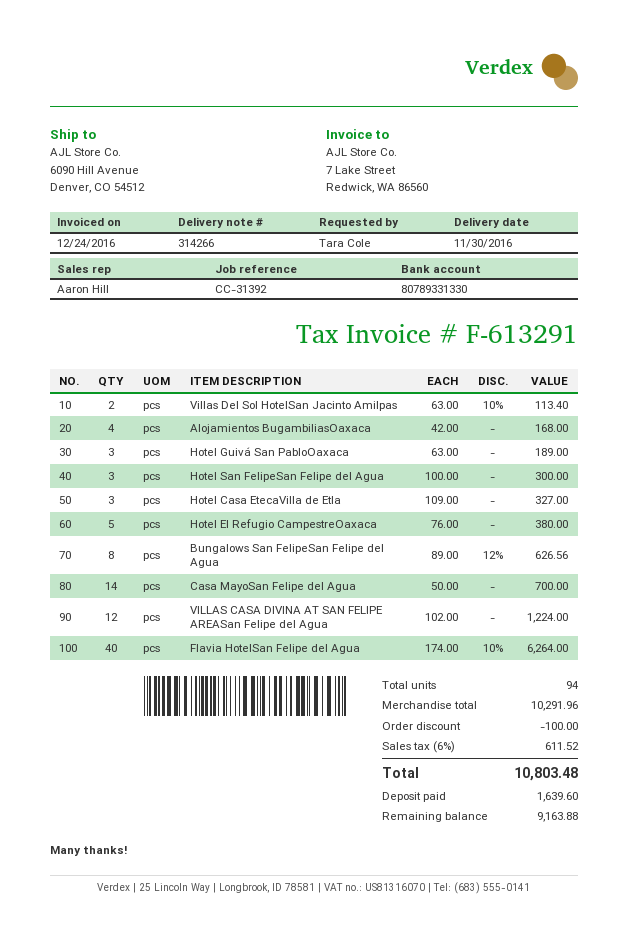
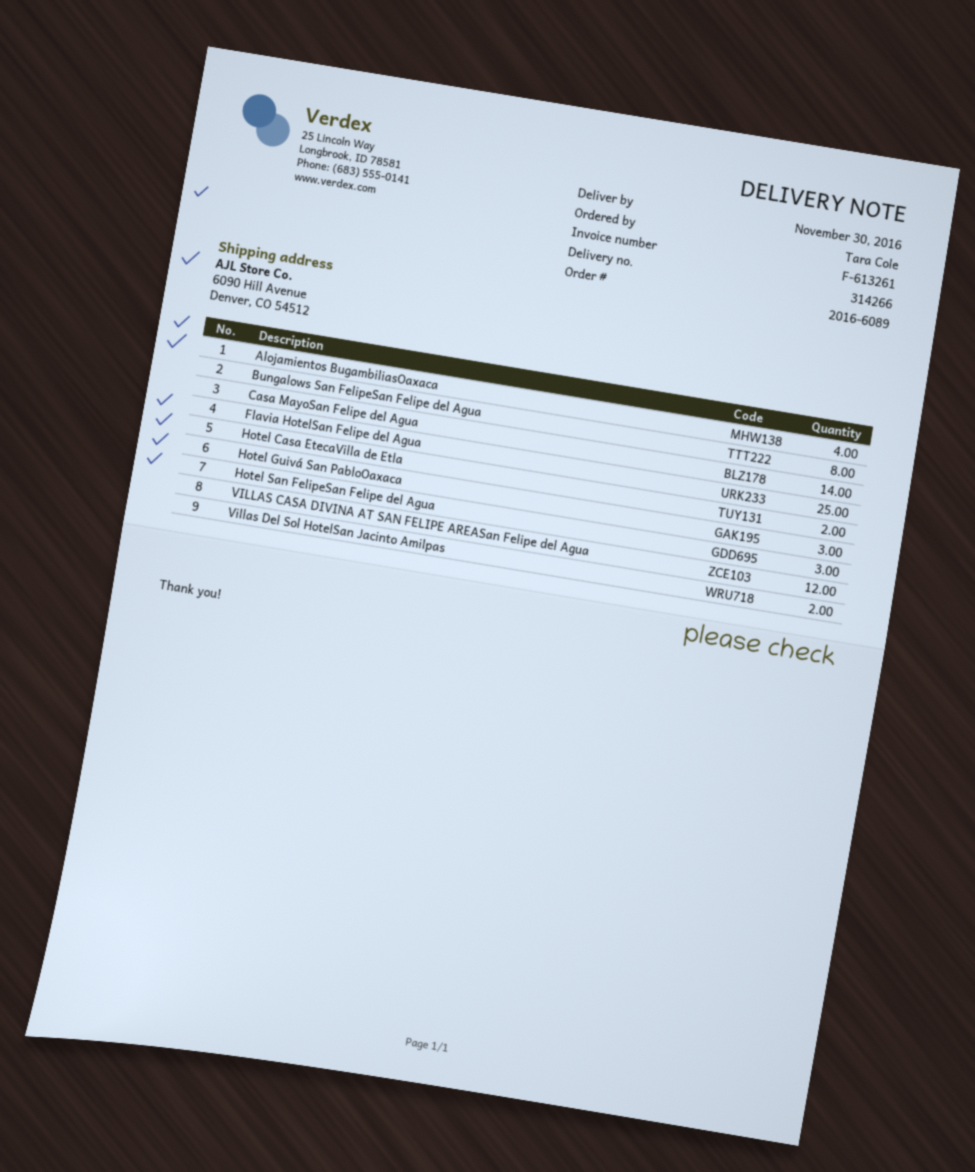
invoice number: F-613291 -> F-613261
Hotel Casa EtecaVilla de Etla: 3 -> 2
Hotel El Refugio CampestreOaxaca: 5 -> none
Flavia HotelSan Felipe del Agua: 40 -> 25

